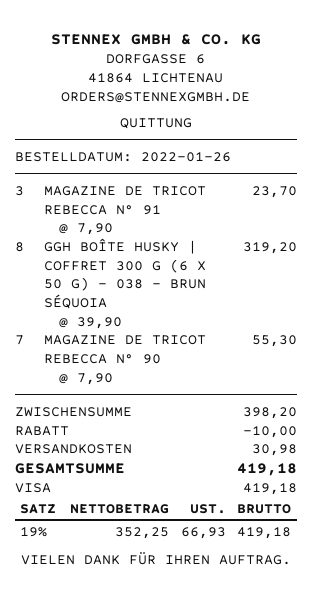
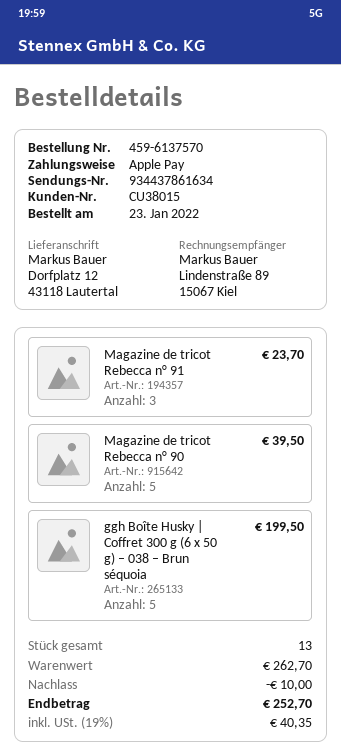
order date: 2022-01-26 -> 2022-01-23
payment method: Visa -> Apple Pay
GGH BOÎTE HUSKY | COFFRET 300 G (6 X 50 G) – 038 – BRUN SÉQUOIA: 8 for 319.20 -> 5 for 199.50
MAGAZINE DE TRICOT REBECCA N° 90: 7 for 55.30 -> 5 for 39.50
subtotal: 398.20 -> 262.70
shipping: 30.98 -> none
tax: 19% = 66.93 -> 19% = 40.35
total: 419.18 -> 252.70

